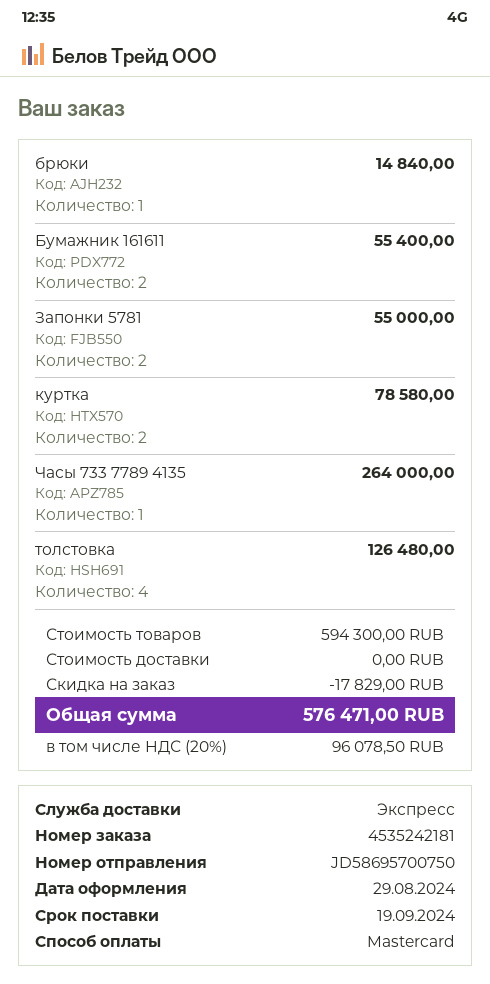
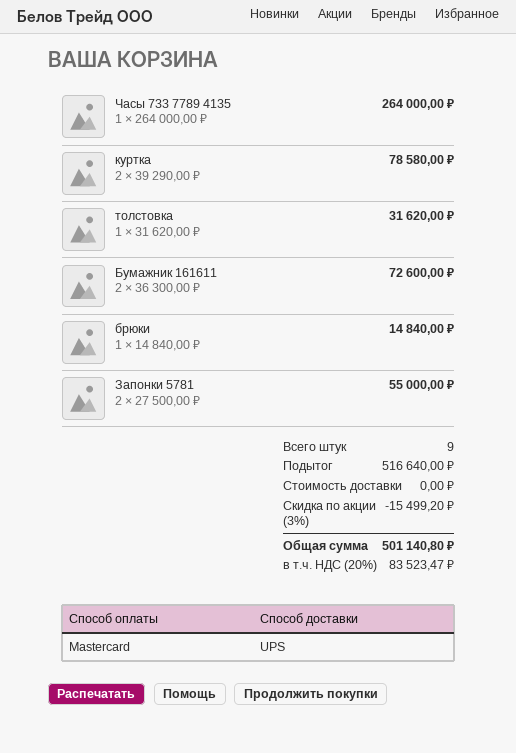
shipping method: express -> UPS
Бумажник 161611: 2 for 55400.00 -> 2 for 72600.00
толстовка: 4 for 126480.00 -> 1 for 31620.00
subtotal: 594300.00 -> 516640.00
discount: 17829.00 -> 15499.20
tax: 20% = 96078.50 -> 20% = 83523.47
total: 576471.00 -> 501140.80

